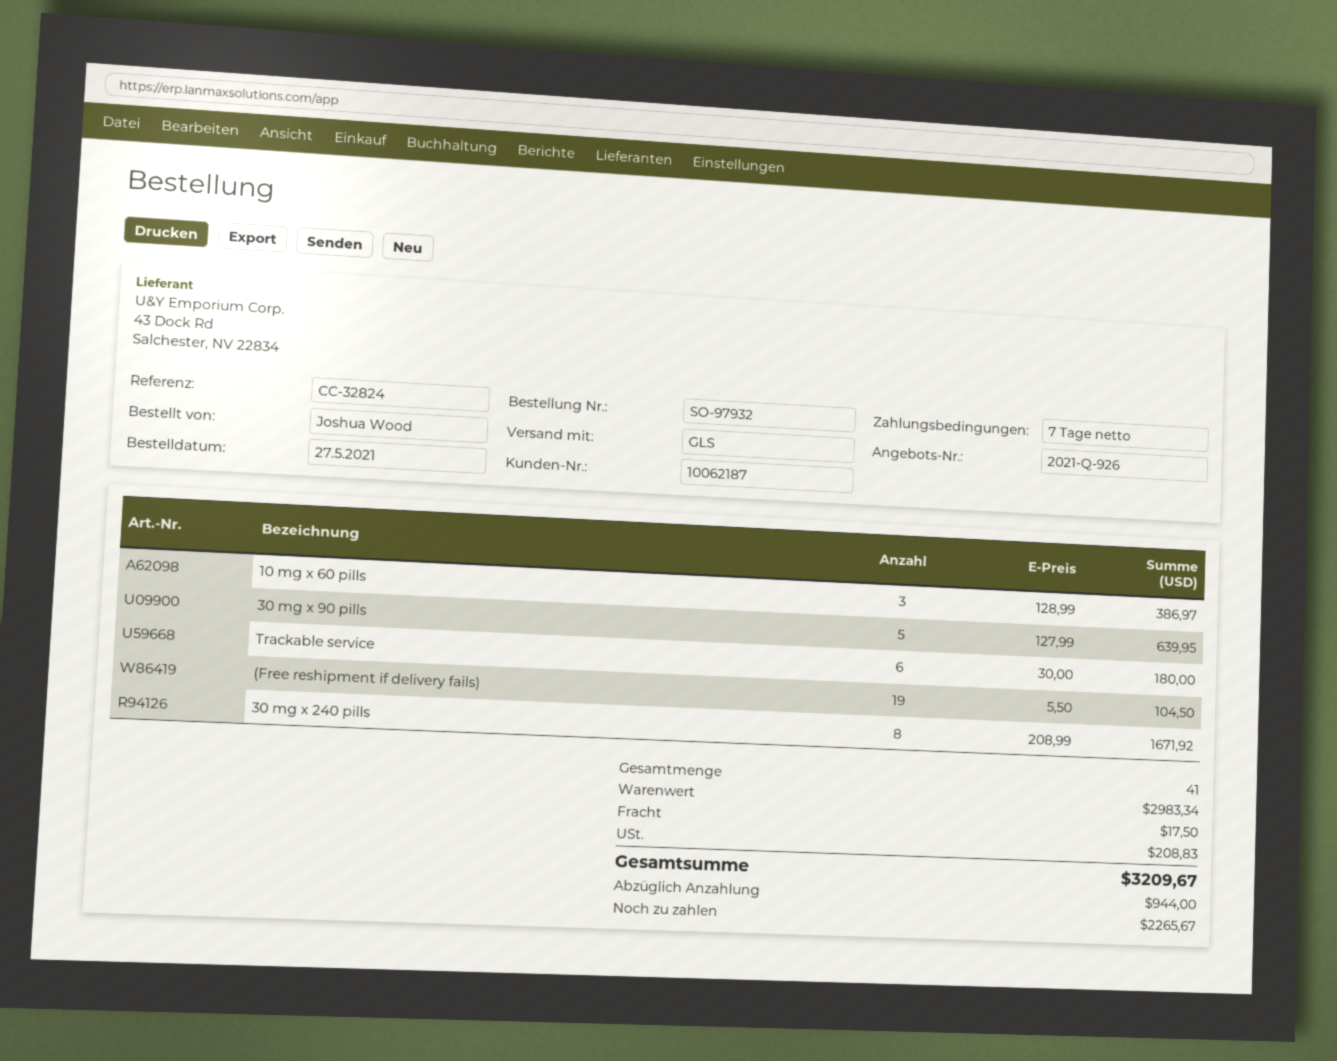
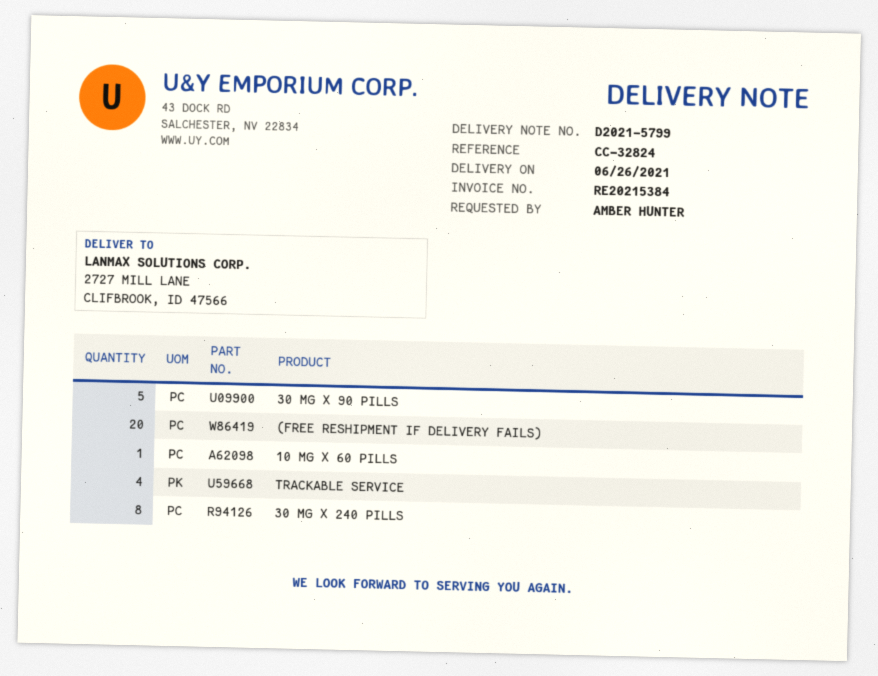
ordered by: Joshua Wood -> AMBER HUNTER
10 mg x 60 pills: 3 -> 1
Trackable service: 6 -> 4
(Free reshipment if delivery fails): 19 -> 20

